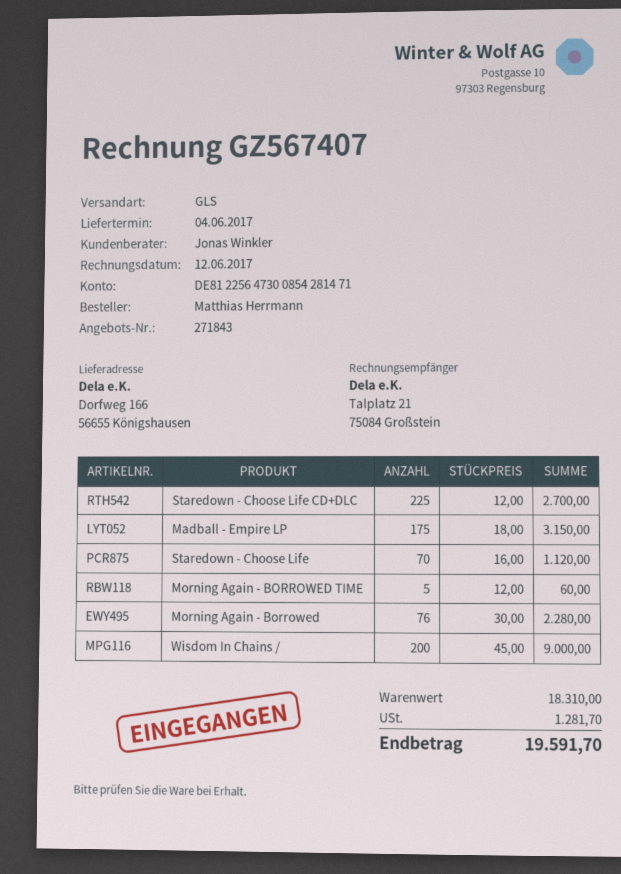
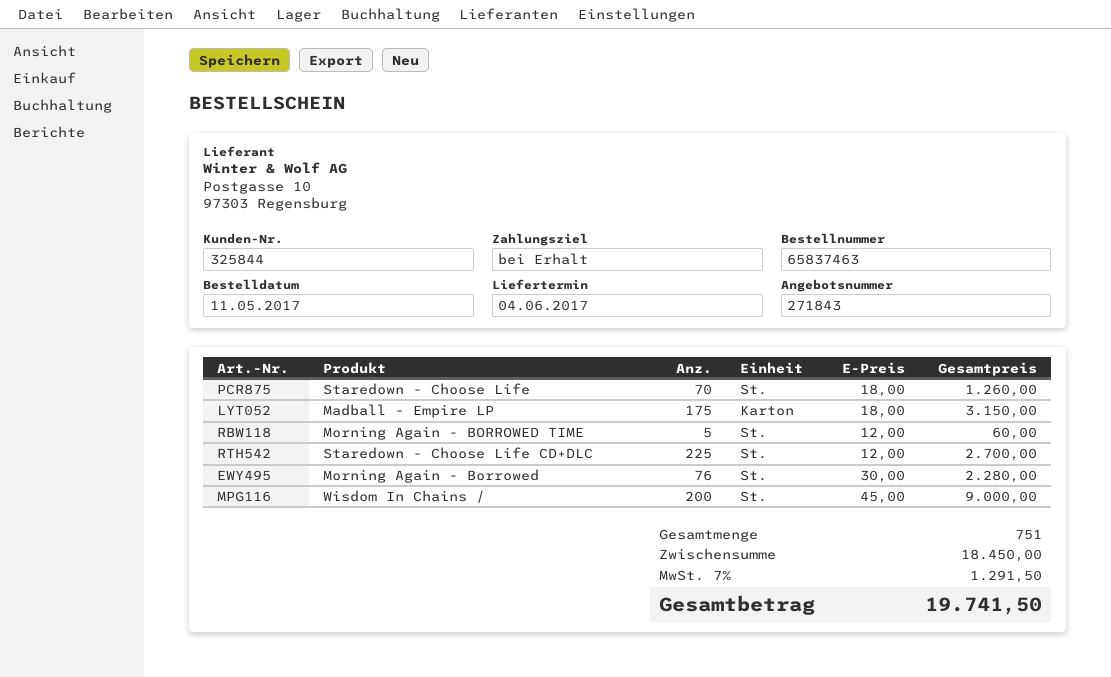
Staredown - Choose Life: 70 x 16.00 = 1120.00 -> 70 x 18.00 = 1260.00
subtotal: 18310.00 -> 18450.00
tax: 1281.70 -> 1291.50
total: 19591.70 -> 19741.50

